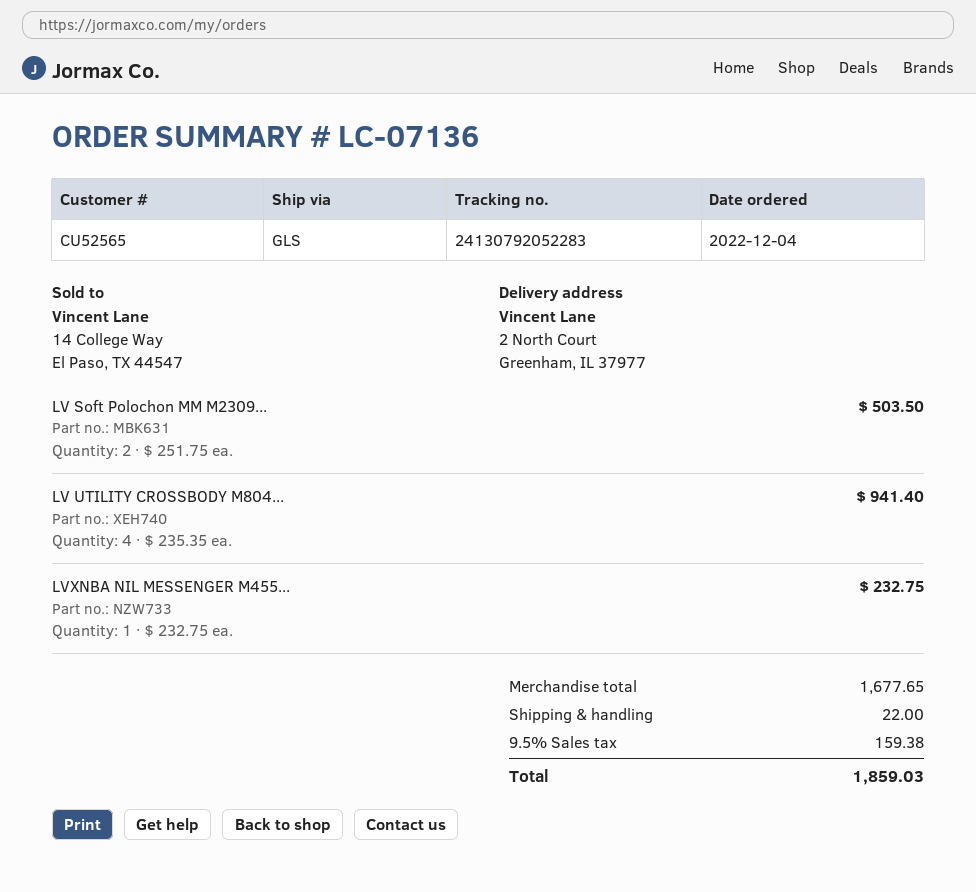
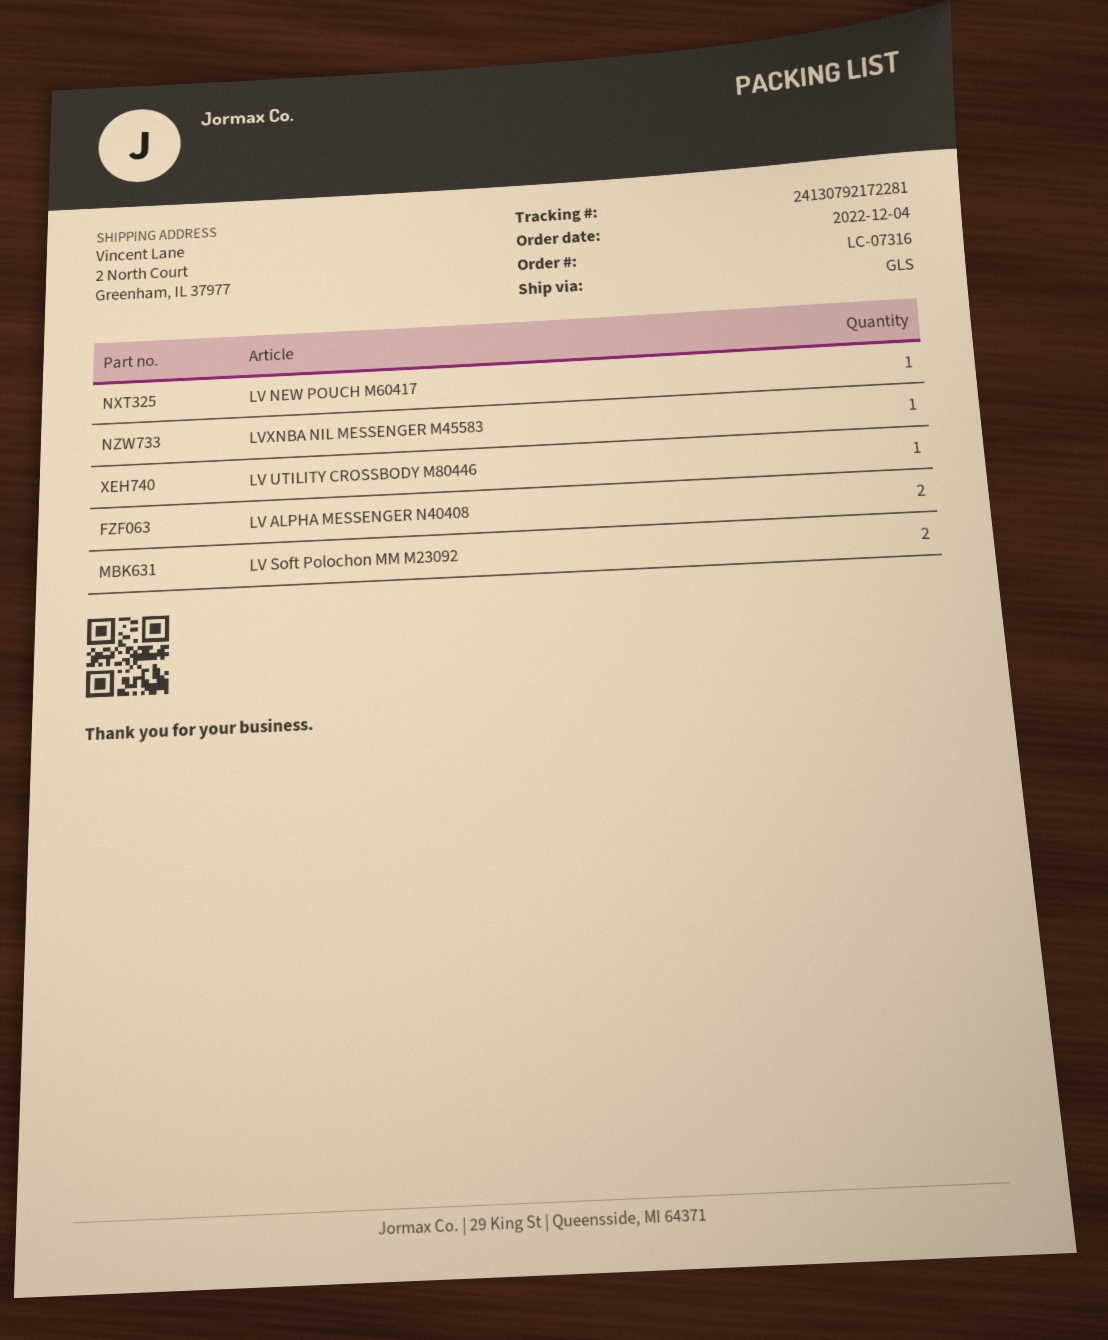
order number: LC-07136 -> LC-07316
tracking number: 24130792052283 -> 24130792172281
LV UTILITY CROSSBODY M804...: 4 -> 1
LV NEW POUCH M60417: none -> 1
LV ALPHA MESSENGER N40408: none -> 2

